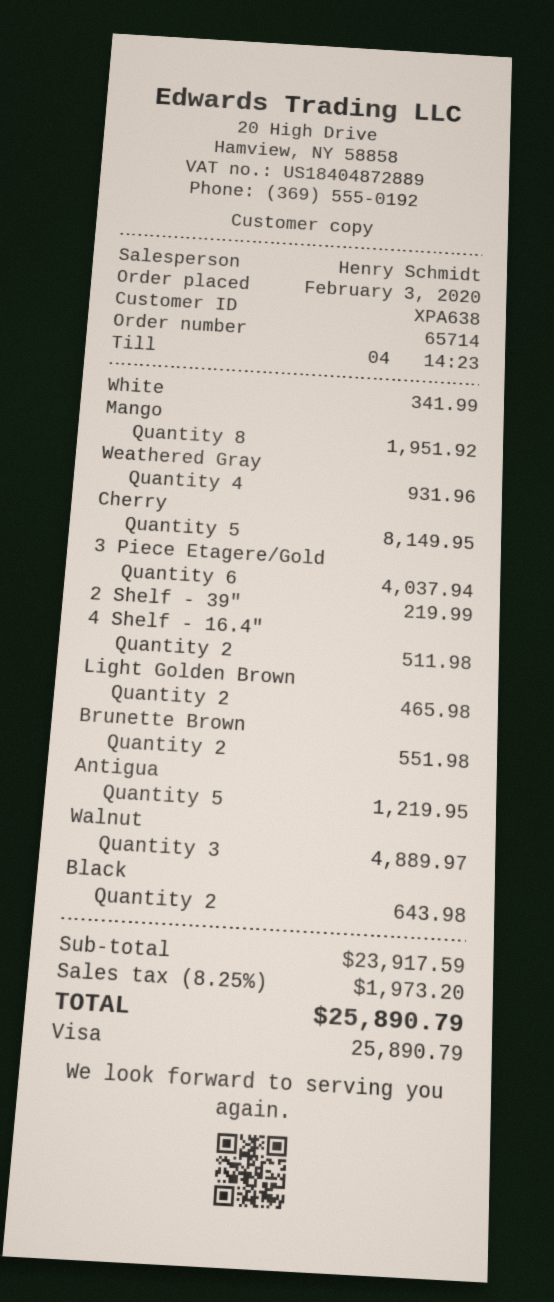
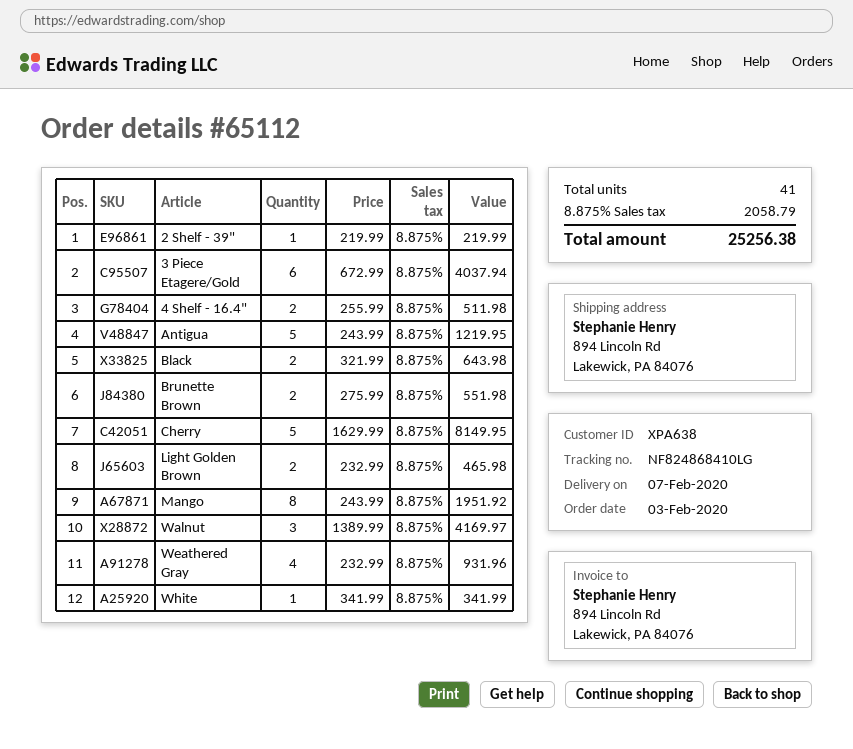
order number: 65714 -> 65112
Walnut: 3 for 4889.97 -> 3 for 4169.97
tax: 8.25% = 1973.20 -> 8.875% = 2058.79
total: 25890.79 -> 25256.38

